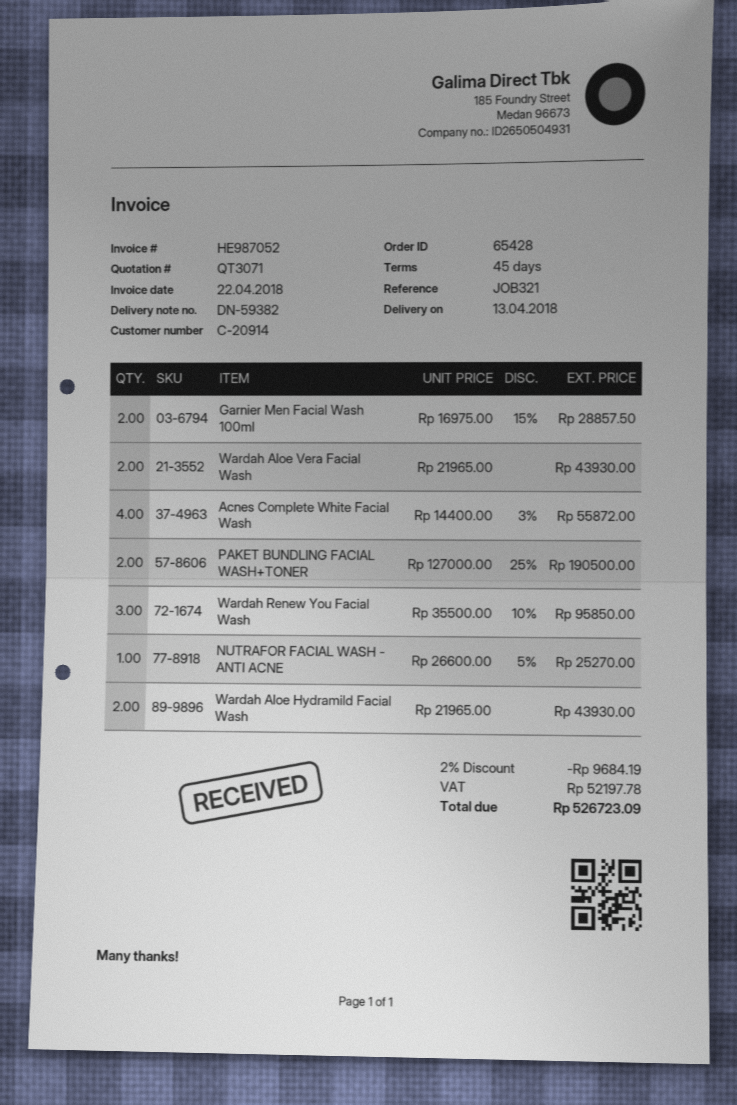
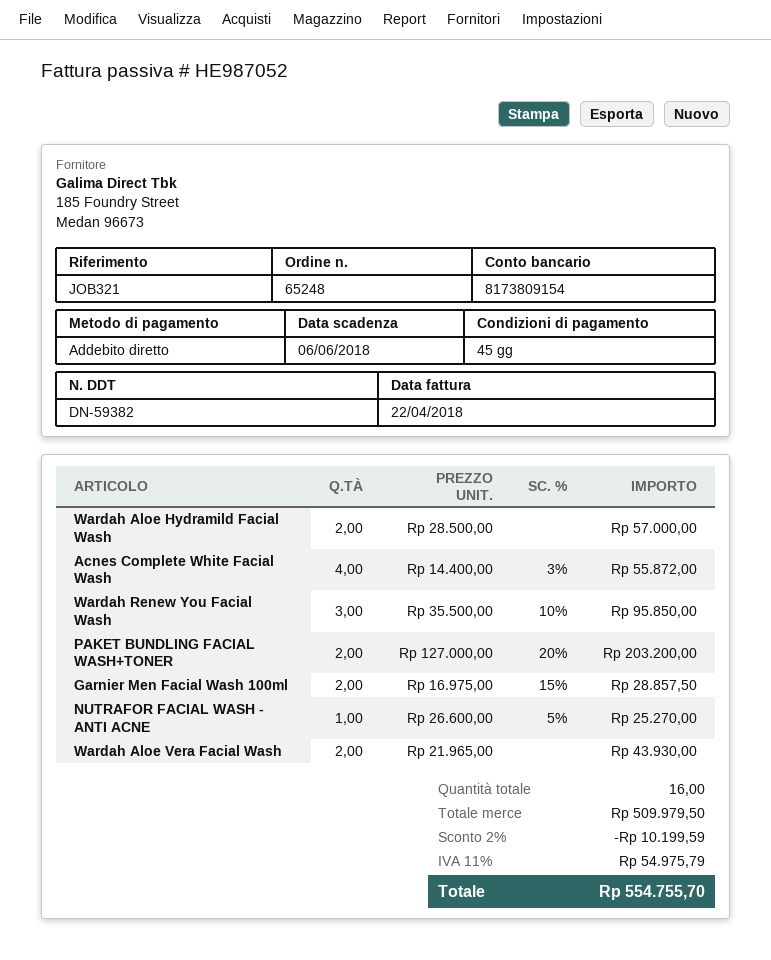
order number: 65428 -> 65248
PAKET BUNDLING FACIAL WASH+TONER: 2 x 127000.00 - 25% = 190500.00 -> 2 x 127000.00 - 20% = 203200.00
Wardah Aloe Hydramild Facial Wash: 2 x 21965.00 = 43930.00 -> 2 x 28500.00 = 57000.00
discount: 2% = 9684.19 -> 2% = 10199.59
tax: 52197.78 -> 54975.79
total: 526723.09 -> 554755.70

